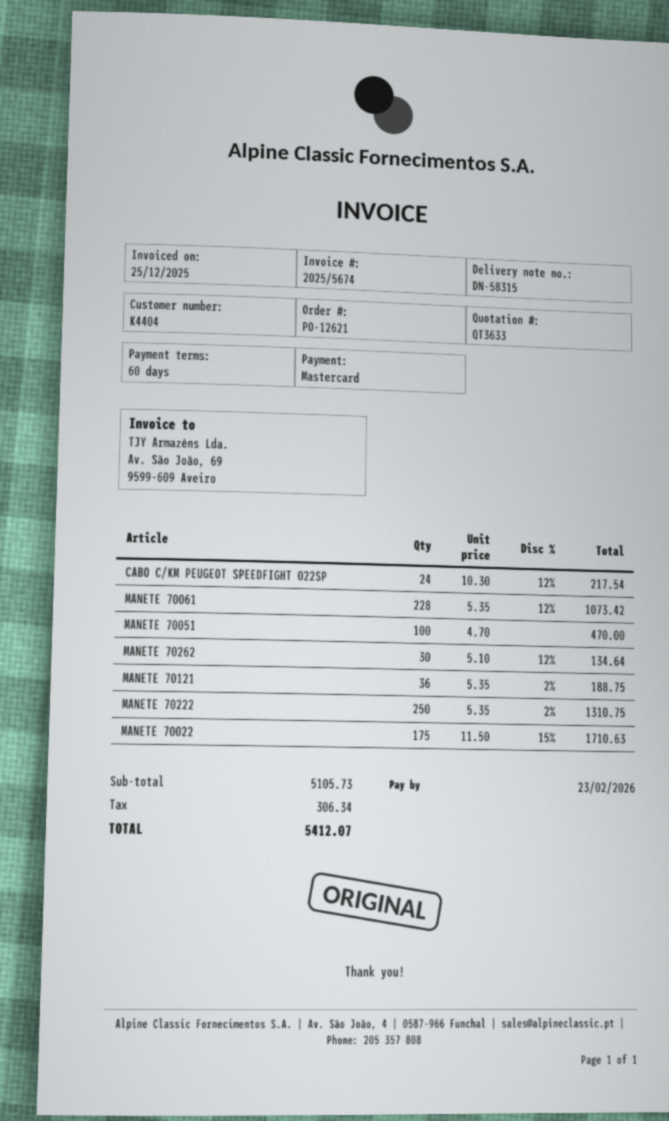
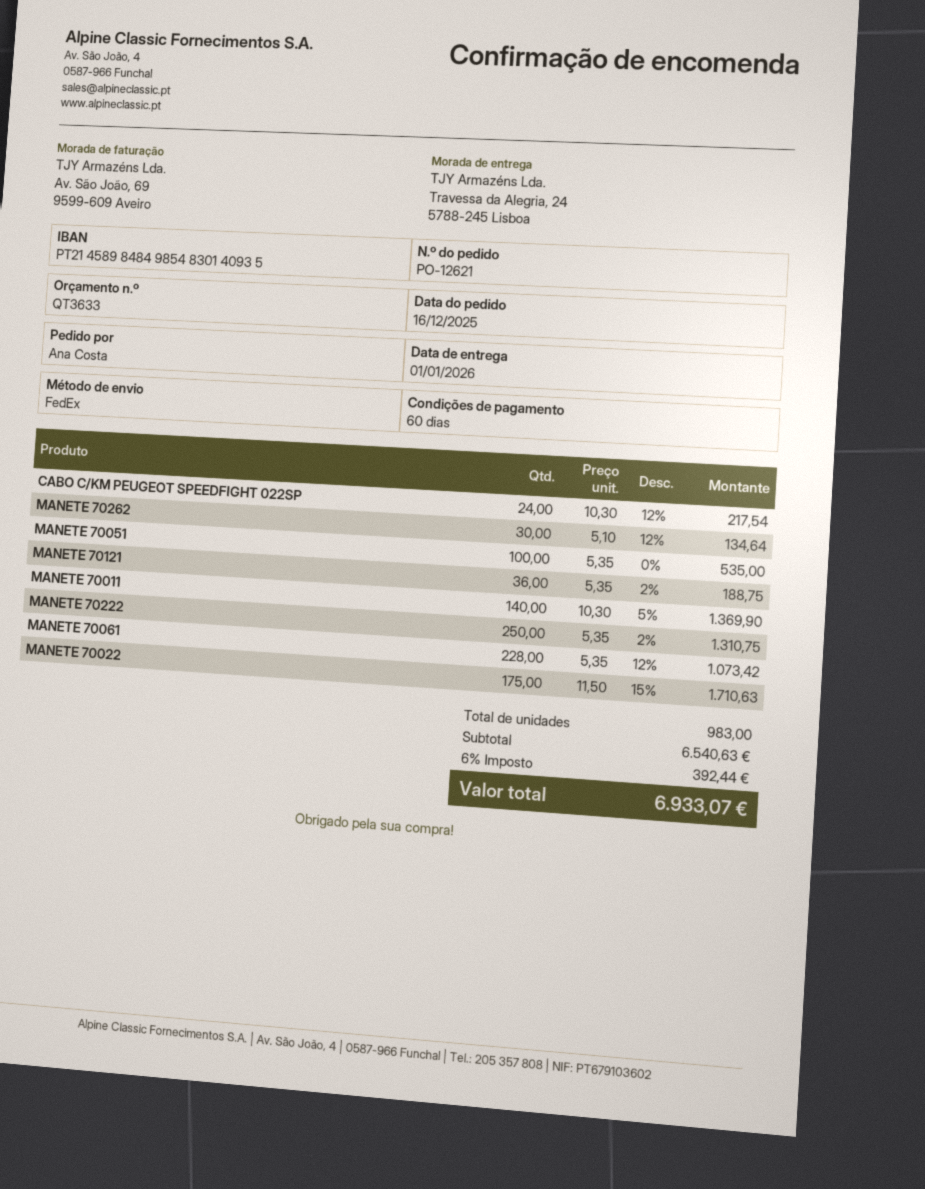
MANETE 70051: 100 x 4.70 = 470.00 -> 100 x 5.35 = 535.00
MANETE 70011: none -> 140 x 10.30 - 5% = 1369.90
subtotal: 5105.73 -> 6540.63
tax: 306.34 -> 392.44
total: 5412.07 -> 6933.07

